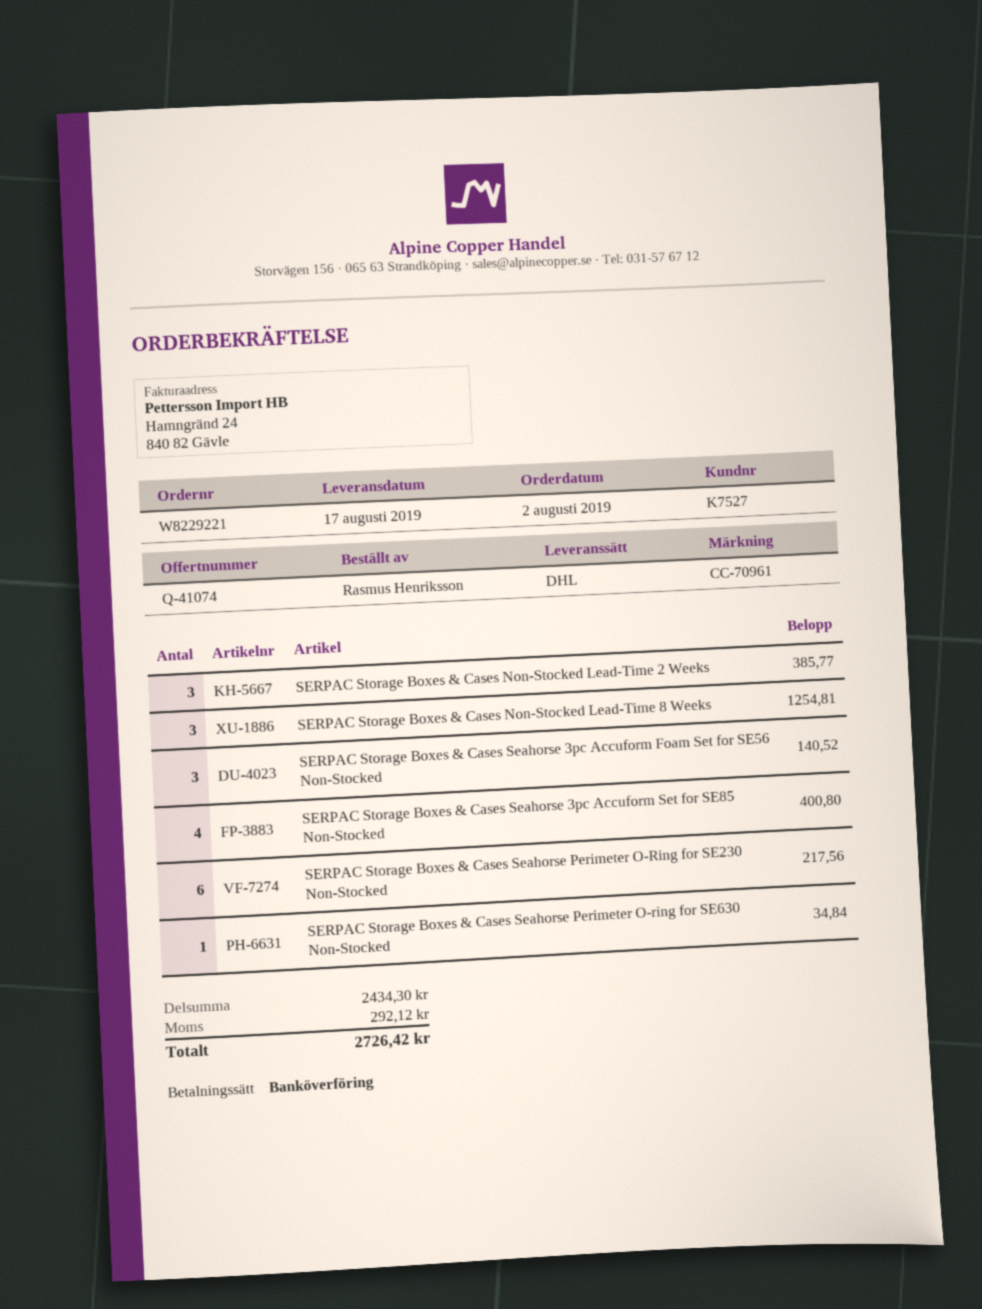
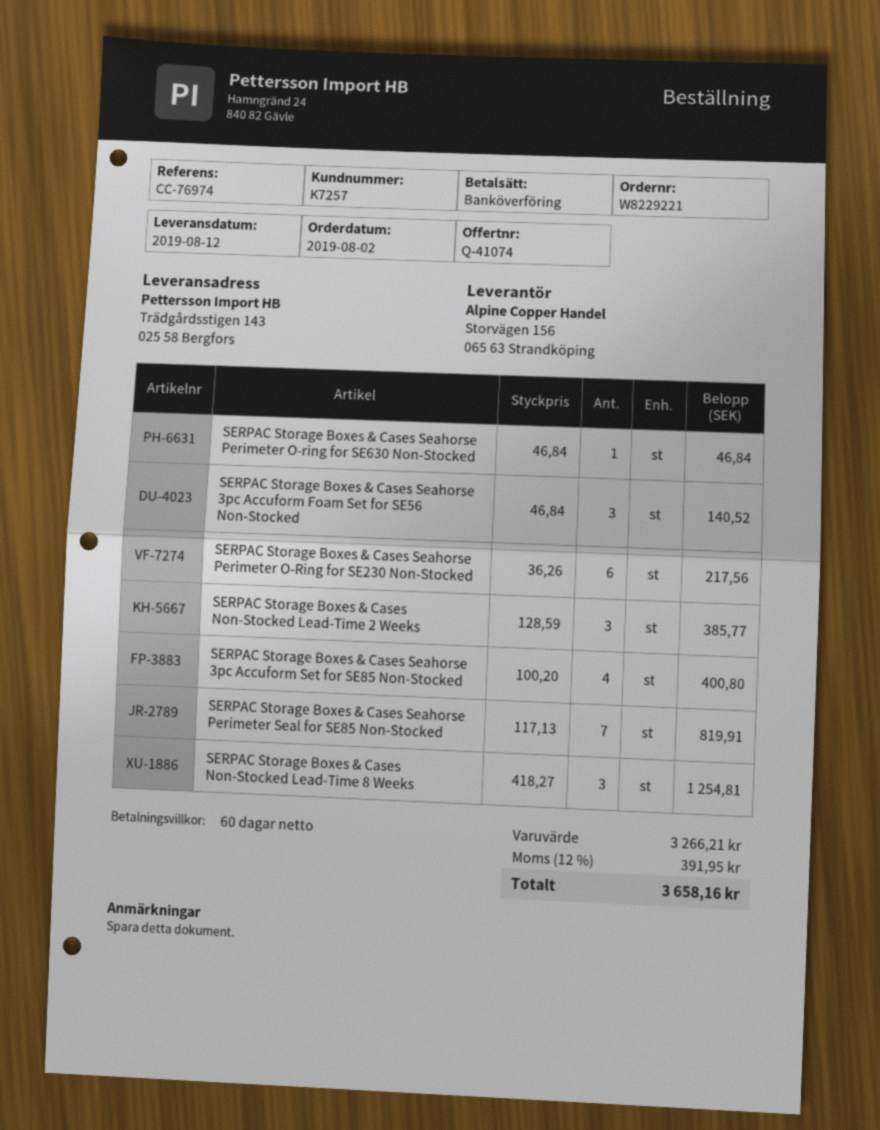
delivery date: 2019-08-17 -> 2019-08-12
customer number: K7527 -> K7257
reference: CC-70961 -> CC-76974
SERPAC Storage Boxes & Cases Seahorse Perimeter O-ring for SE630 Non-Stocked: 1 for 34.84 -> 1 for 46.84
SERPAC Storage Boxes & Cases Seahorse Perimeter Seal for SE85 Non-Stocked: none -> 7 for 819.91
subtotal: 2434.30 -> 3266.21
tax: 292.12 -> 391.95
total: 2726.42 -> 3658.16

